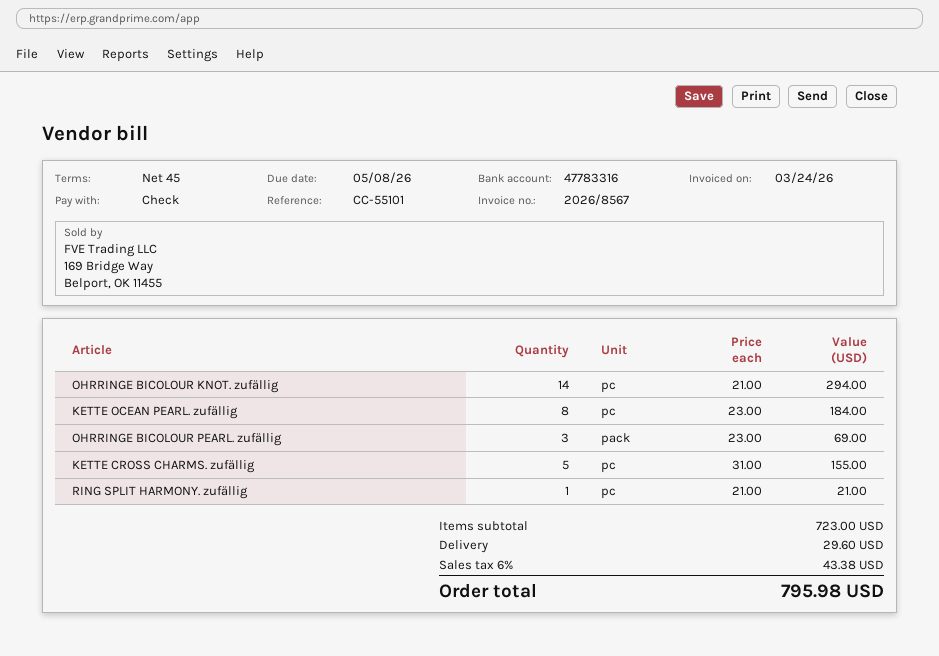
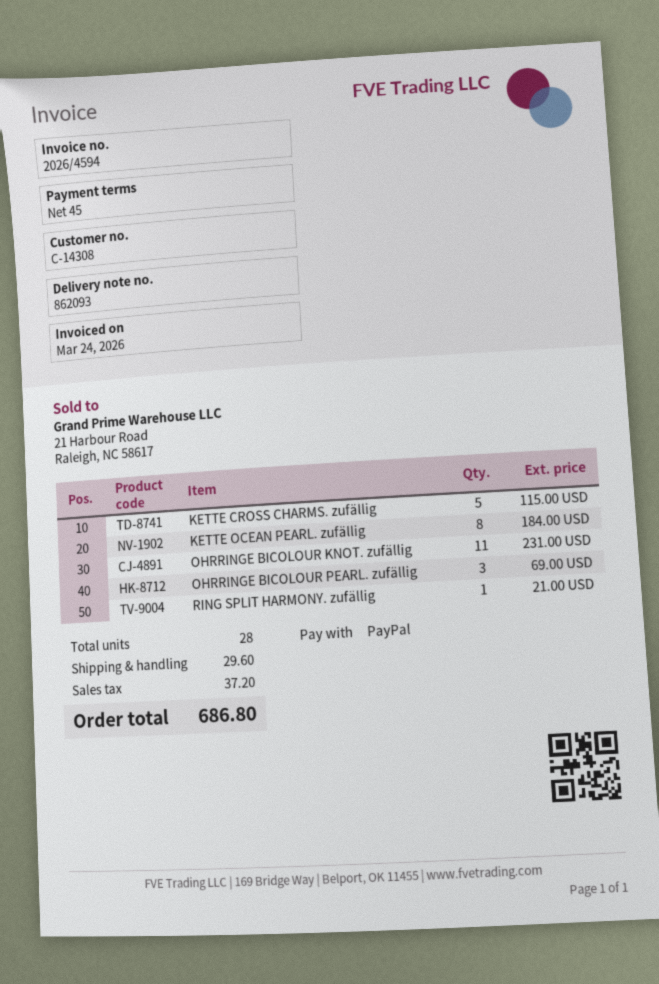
invoice number: 2026/8567 -> 2026/4594
payment method: cheque -> PayPal
OHRRINGE BICOLOUR KNOT. zufällig: 14 for 294.00 -> 11 for 231.00
KETTE CROSS CHARMS. zufällig: 5 for 155.00 -> 5 for 115.00
tax: 43.38 -> 37.20
total: 795.98 -> 686.80

